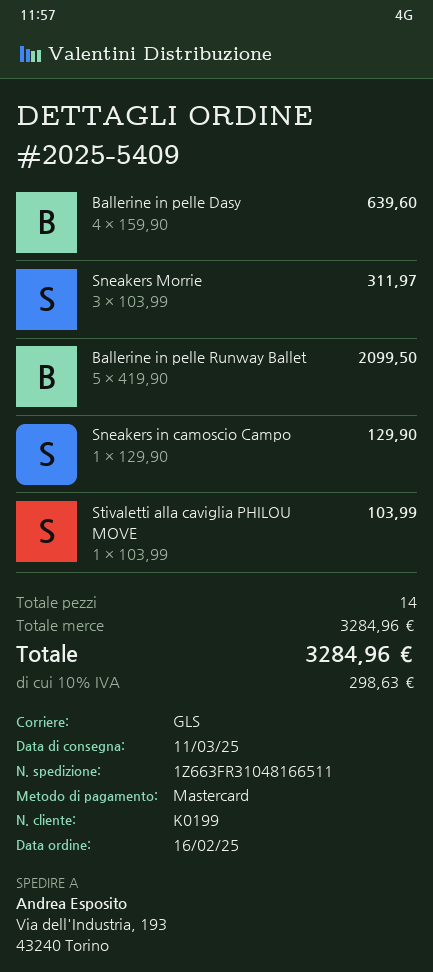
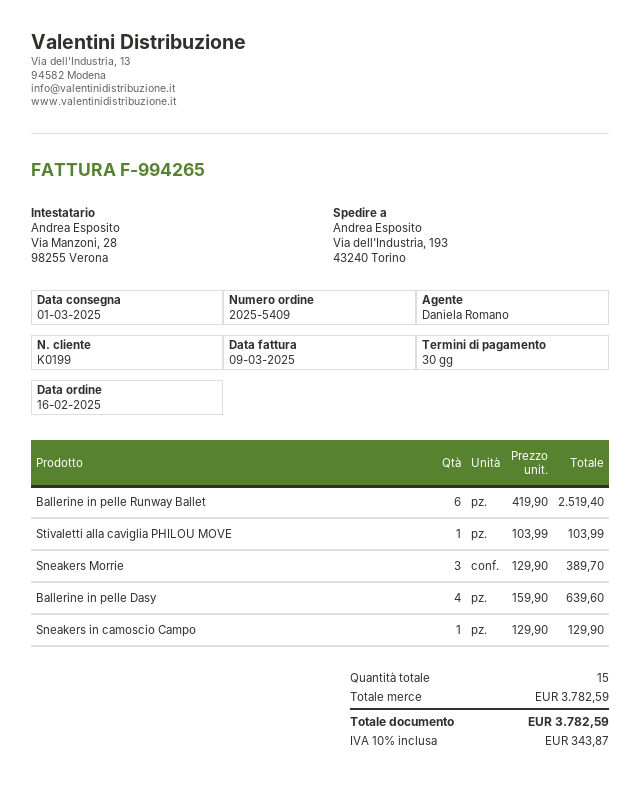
delivery date: 2025-03-11 -> 2025-03-01
Sneakers Morrie: 3 x 103.99 = 311.97 -> 3 x 129.90 = 389.70
Ballerine in pelle Runway Ballet: 5 x 419.90 = 2099.50 -> 6 x 419.90 = 2519.40
total quantity: 14 -> 15
subtotal: 3284.96 -> 3782.59
tax: 10% = 298.63 -> 10% = 343.87
total: 3284.96 -> 3782.59

